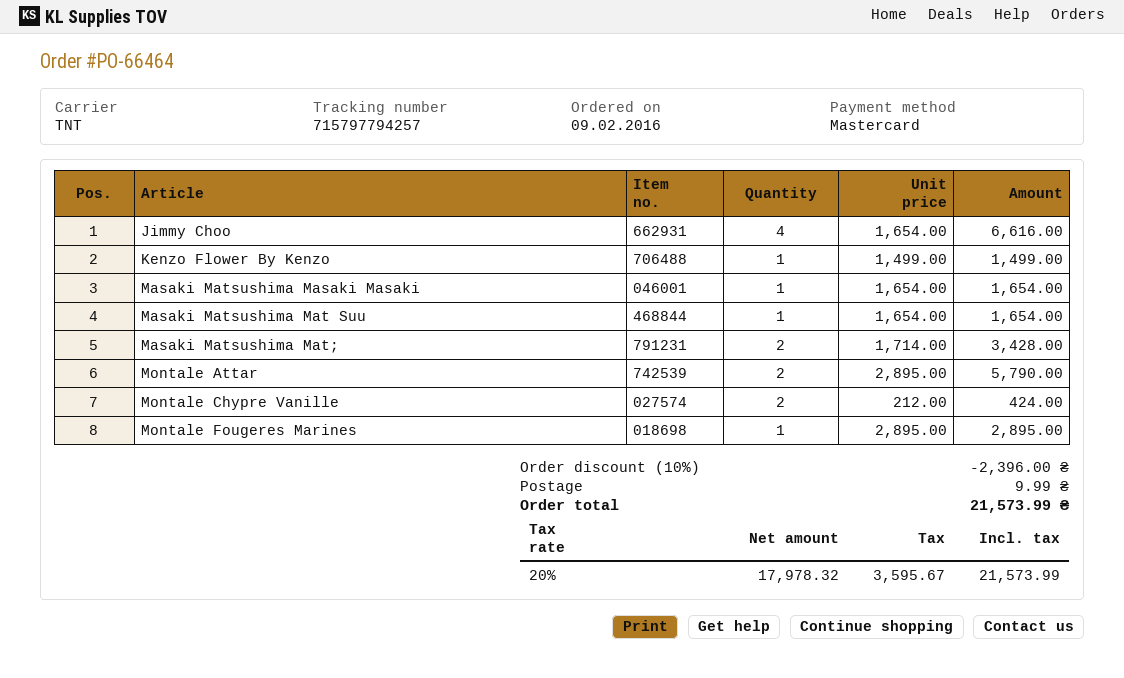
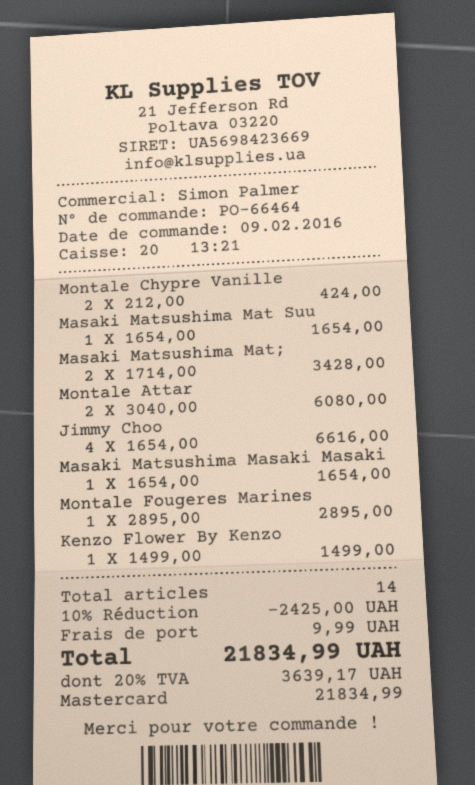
Montale Attar: 2 x 2895.00 = 5790.00 -> 2 x 3040.00 = 6080.00
discount: 10% = 2396.00 -> 10% = 2425.00
tax: 20% = 3595.67 -> 20% = 3639.17
total: 21573.99 -> 21834.99

